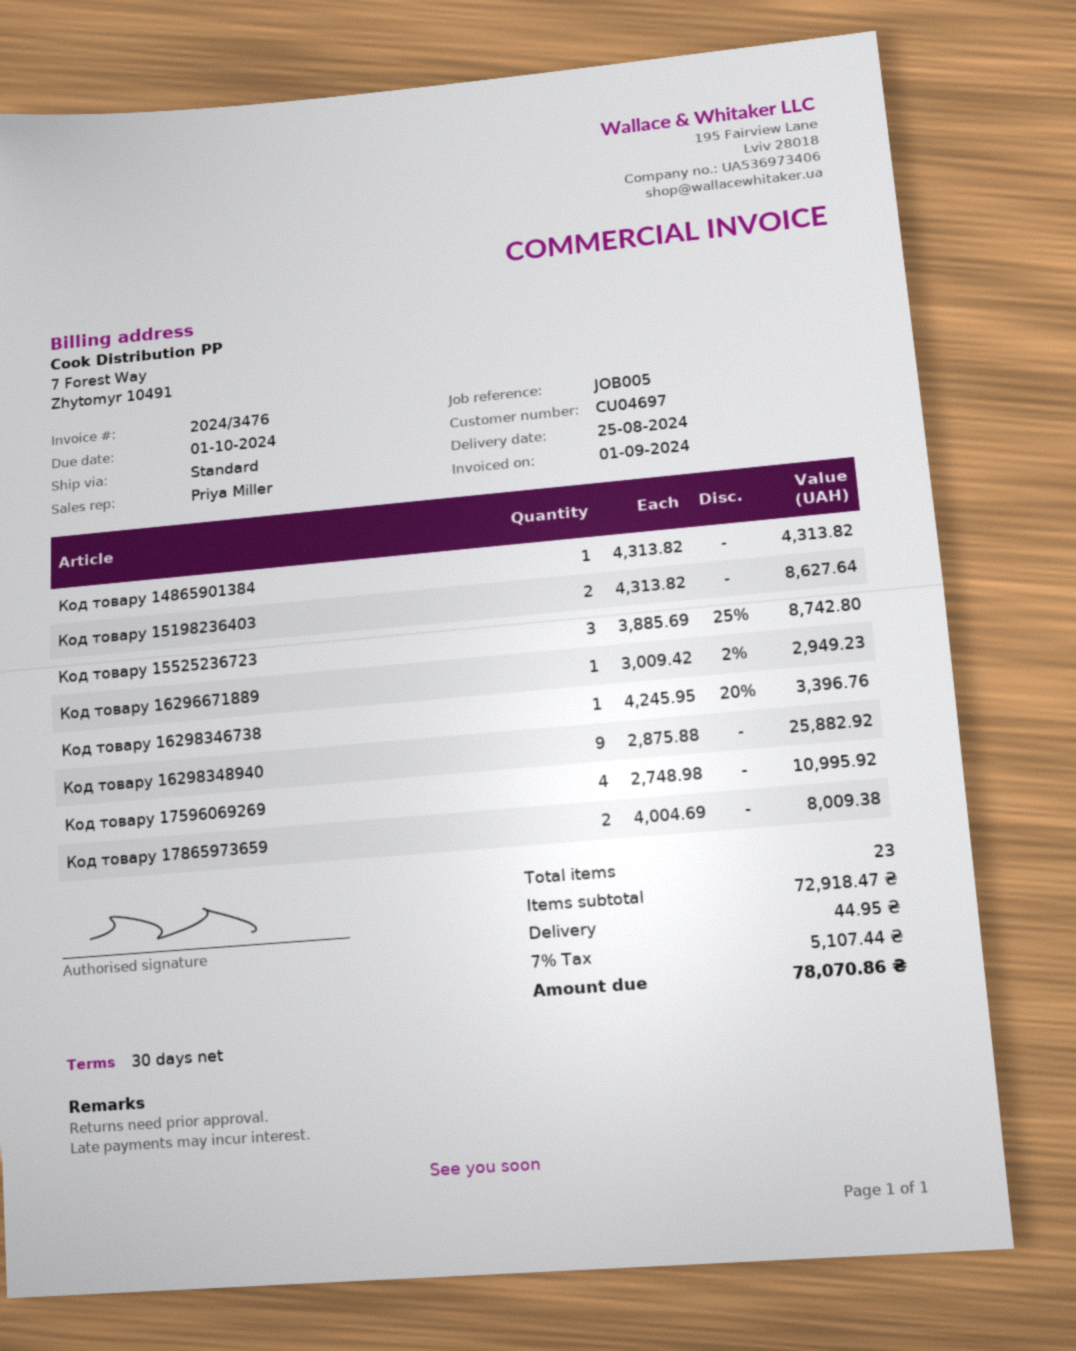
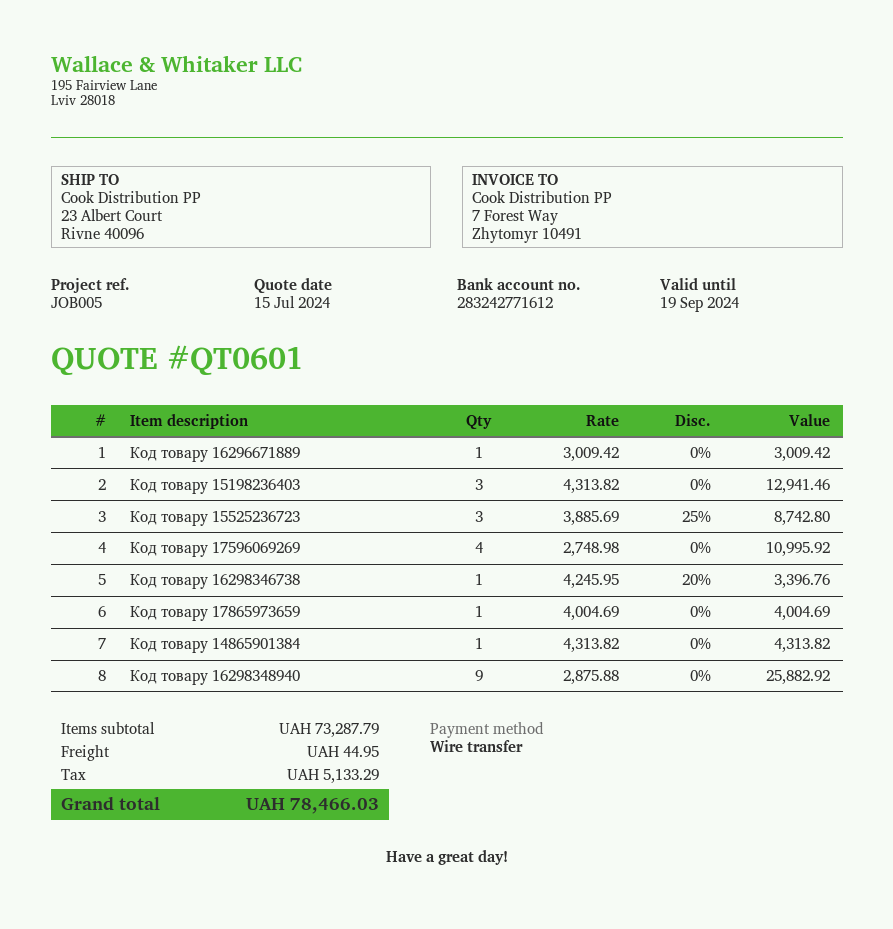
Код товару 15198236403: 2 x 4313.82 = 8627.64 -> 3 x 4313.82 = 12941.46
Код товару 16296671889: 1 x 3009.42 - 2% = 2949.23 -> 1 x 3009.42 = 3009.42
Код товару 17865973659: 2 x 4004.69 = 8009.38 -> 1 x 4004.69 = 4004.69
subtotal: 72918.47 -> 73287.79
tax: 5107.44 -> 5133.29
total: 78070.86 -> 78466.03

